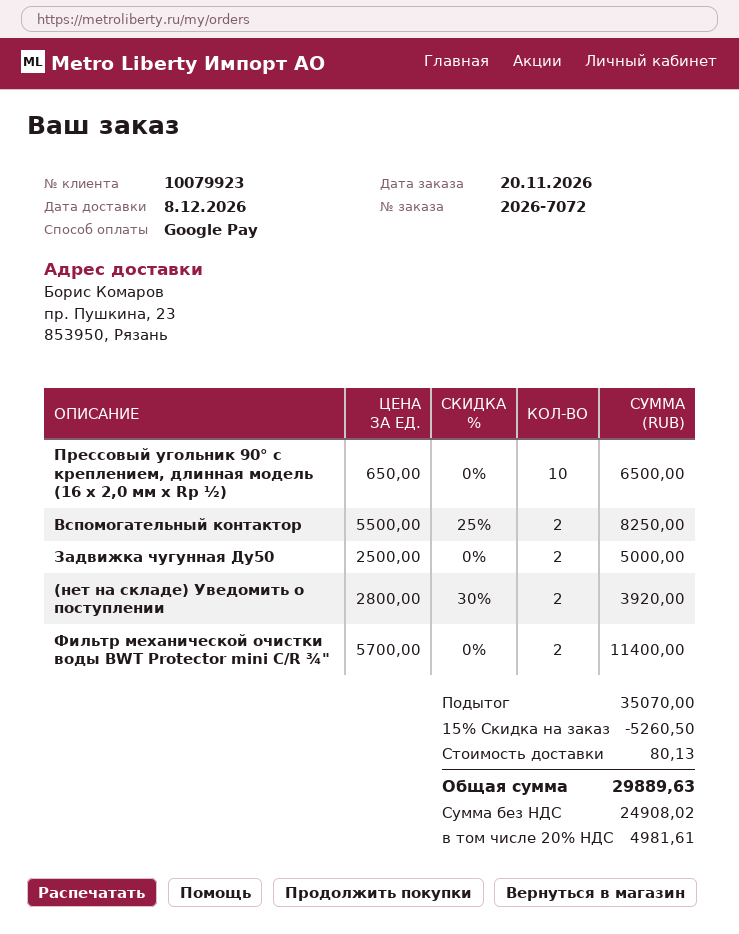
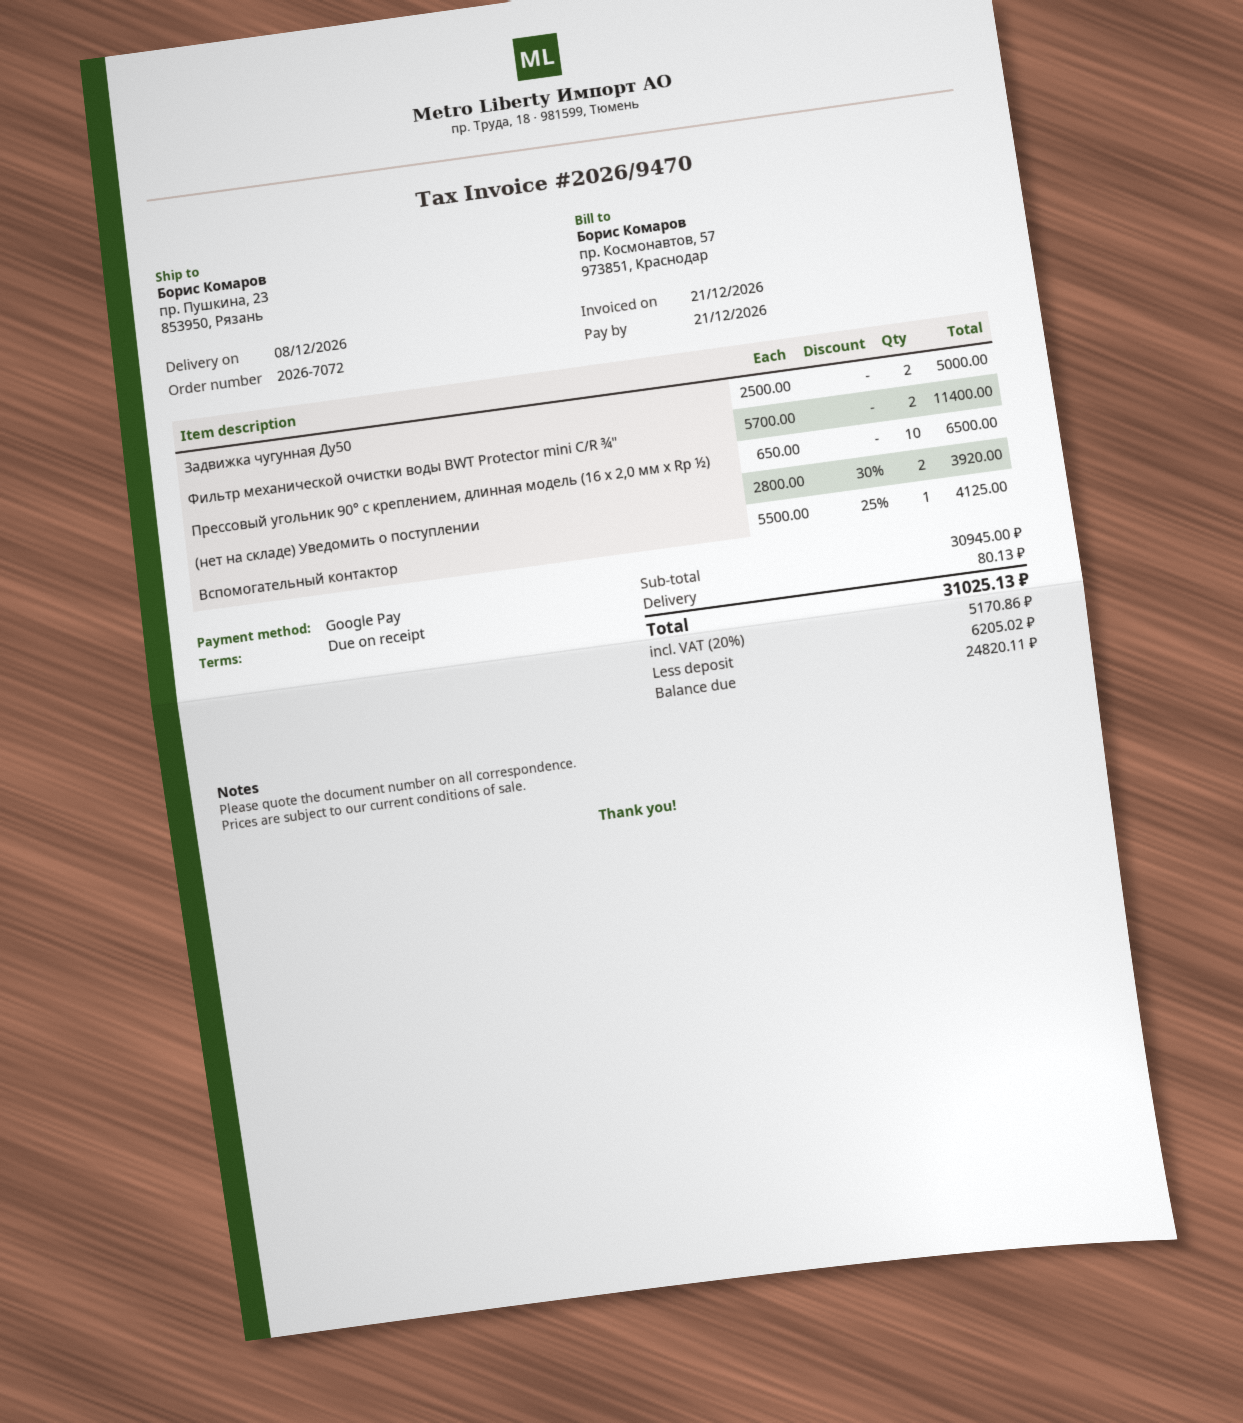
Вспомогательный контактор: 2 x 5500.00 - 25% = 8250.00 -> 1 x 5500.00 - 25% = 4125.00
subtotal: 35070.00 -> 30945.00
discount: 15% = 5260.50 -> none
tax: 20% = 4981.61 -> 20% = 5170.86
total: 29889.63 -> 31025.13

